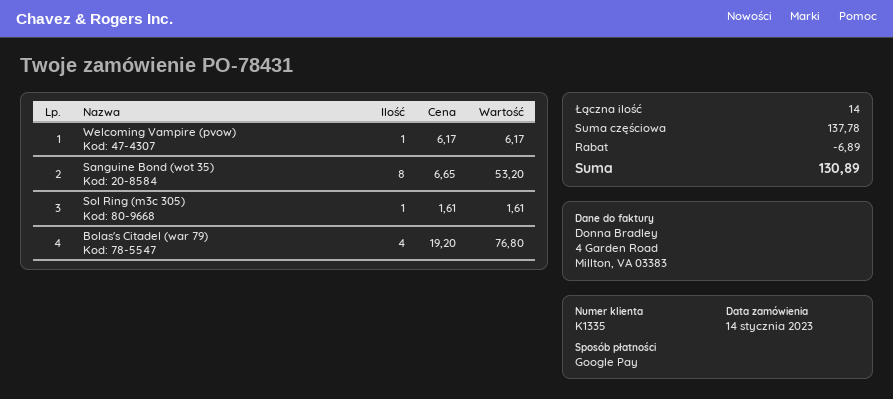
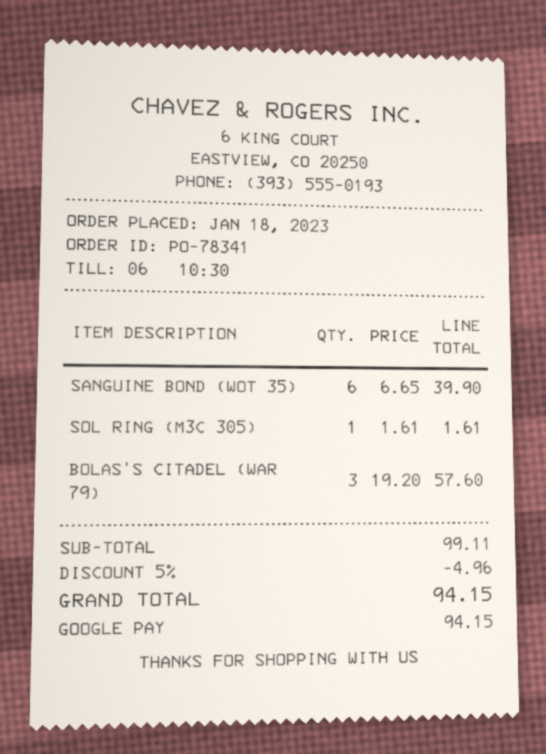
order number: PO-78431 -> PO-78341
order date: 2023-01-14 -> 2023-01-18
Welcoming Vampire (pvow): 1 x 6.17 = 6.17 -> none
Sanguine Bond (wot 35): 8 x 6.65 = 53.20 -> 6 x 6.65 = 39.90
Bolas's Citadel (war 79): 4 x 19.20 = 76.80 -> 3 x 19.20 = 57.60
subtotal: 137.78 -> 99.11
discount: 6.89 -> 4.96
total: 130.89 -> 94.15

